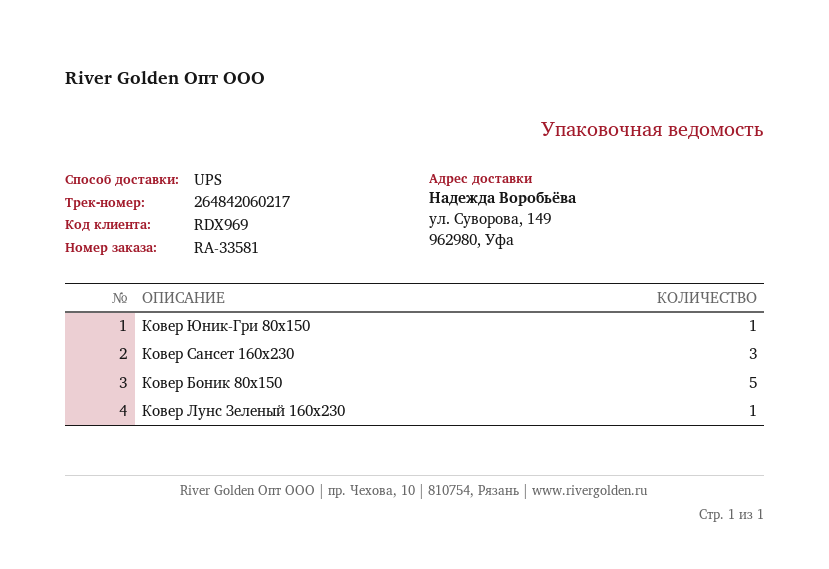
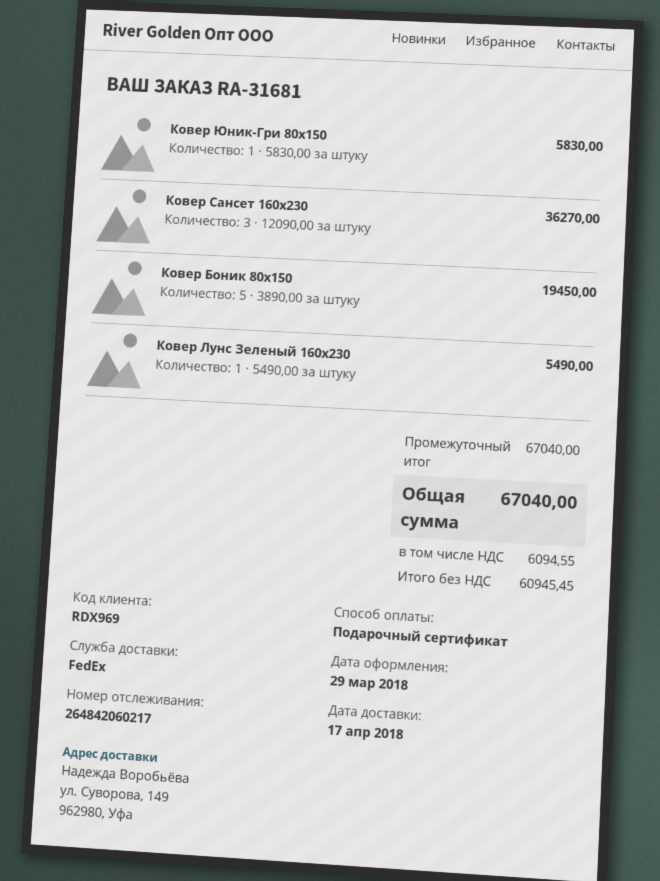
order number: RA-33581 -> RA-31681
shipping method: UPS -> FedEx

